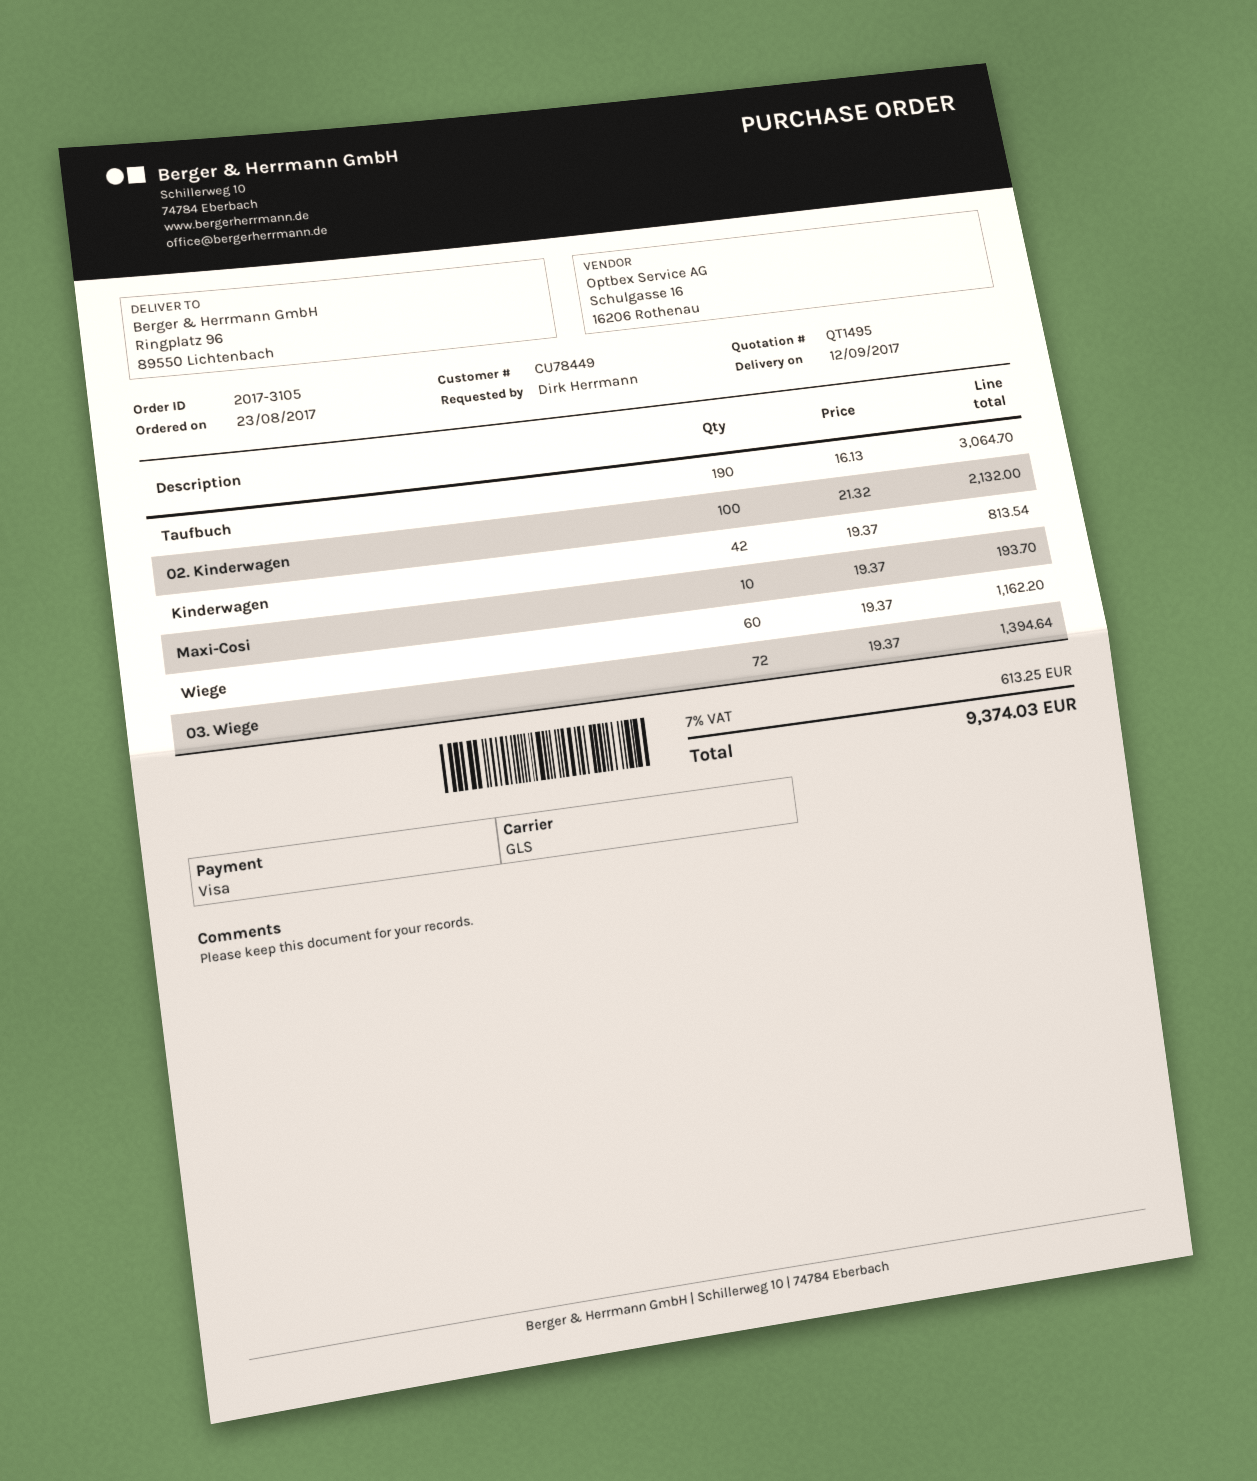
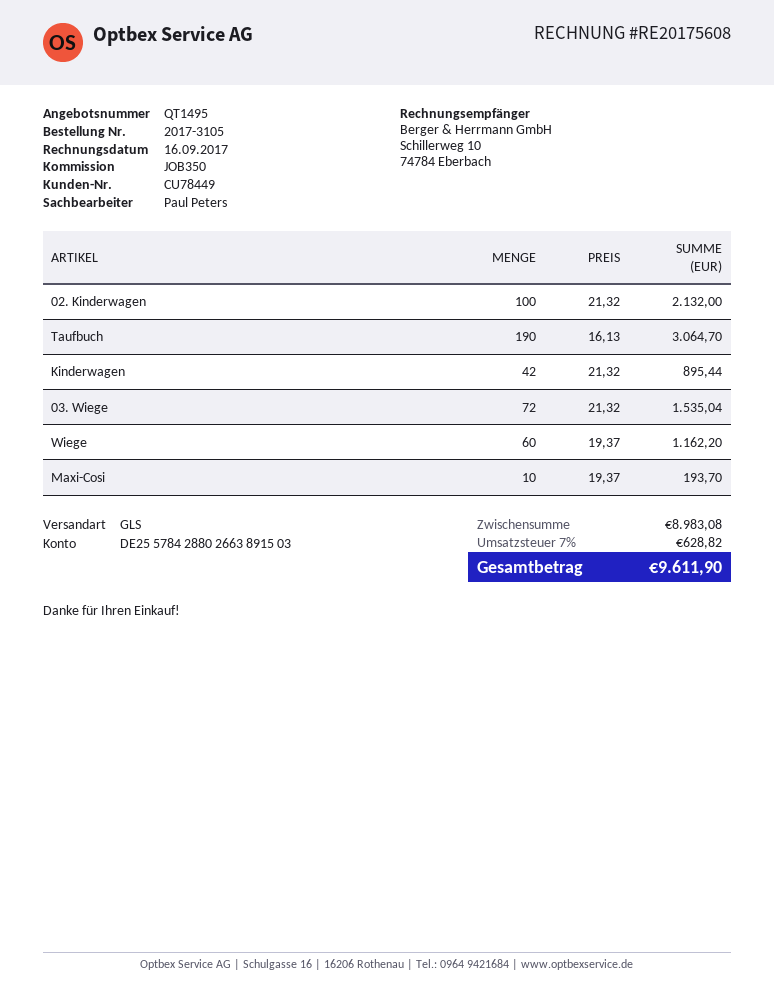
Kinderwagen: 42 x 19.37 = 813.54 -> 42 x 21.32 = 895.44
03. Wiege: 72 x 19.37 = 1394.64 -> 72 x 21.32 = 1535.04
tax: 7% = 613.25 -> 7% = 628.82
total: 9374.03 -> 9611.90

